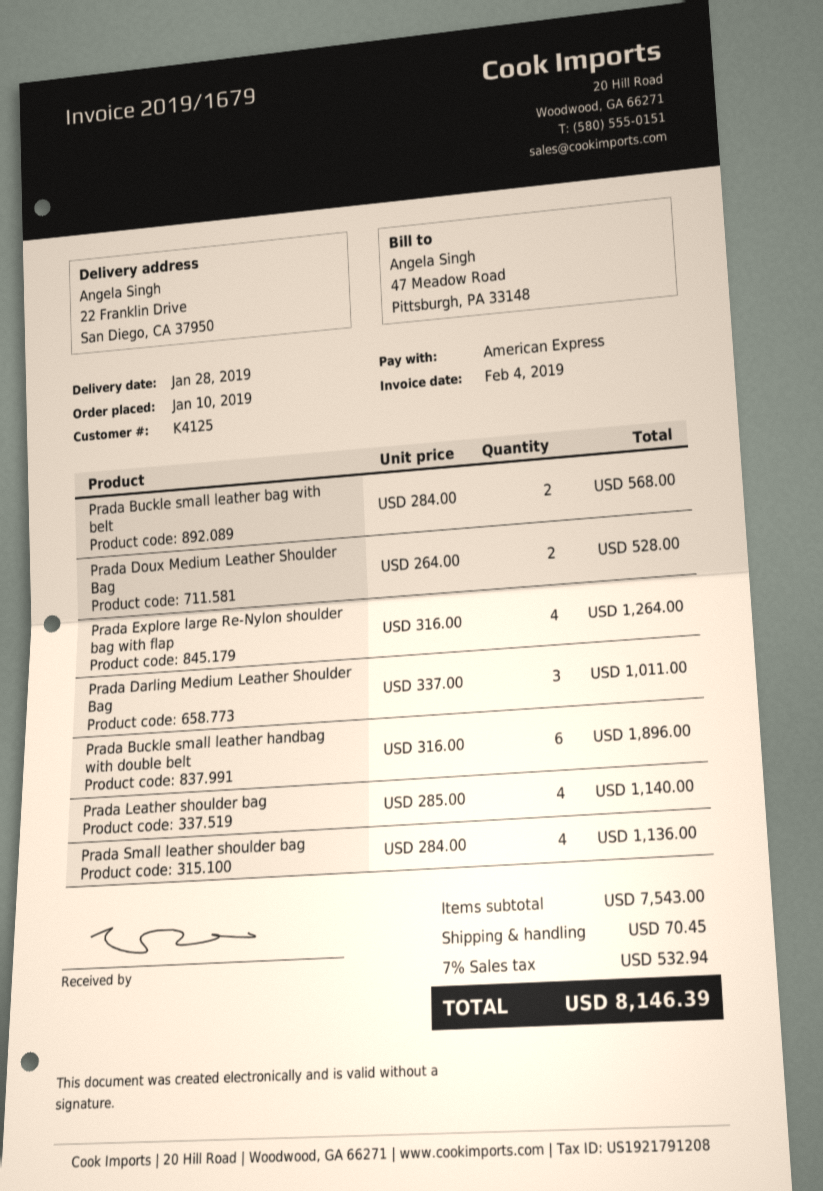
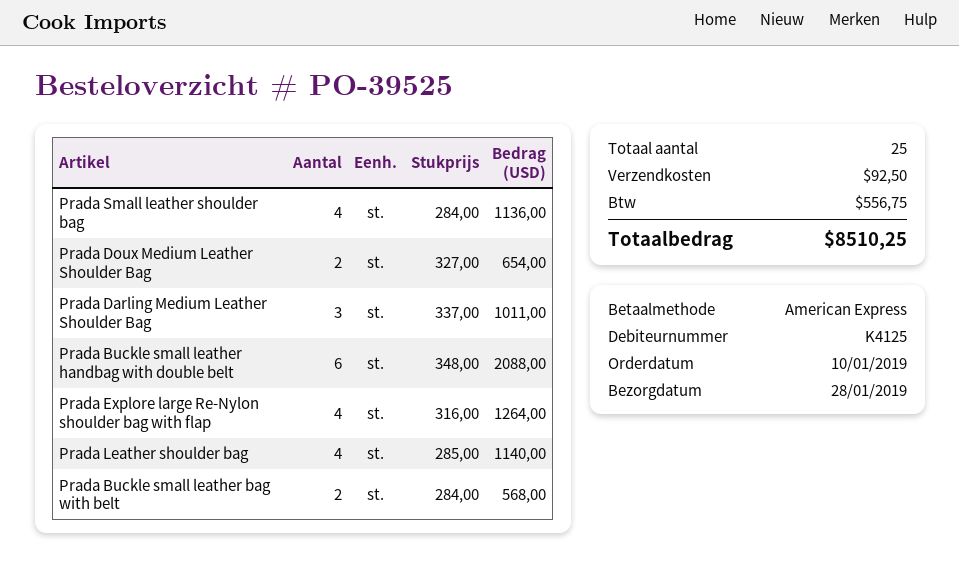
Prada Doux Medium Leather Shoulder Bag: 2 x 264.00 = 528.00 -> 2 x 327.00 = 654.00
Prada Buckle small leather handbag with double belt: 6 x 316.00 = 1896.00 -> 6 x 348.00 = 2088.00
shipping: 70.45 -> 92.50
tax: 532.94 -> 556.75
total: 8146.39 -> 8510.25

